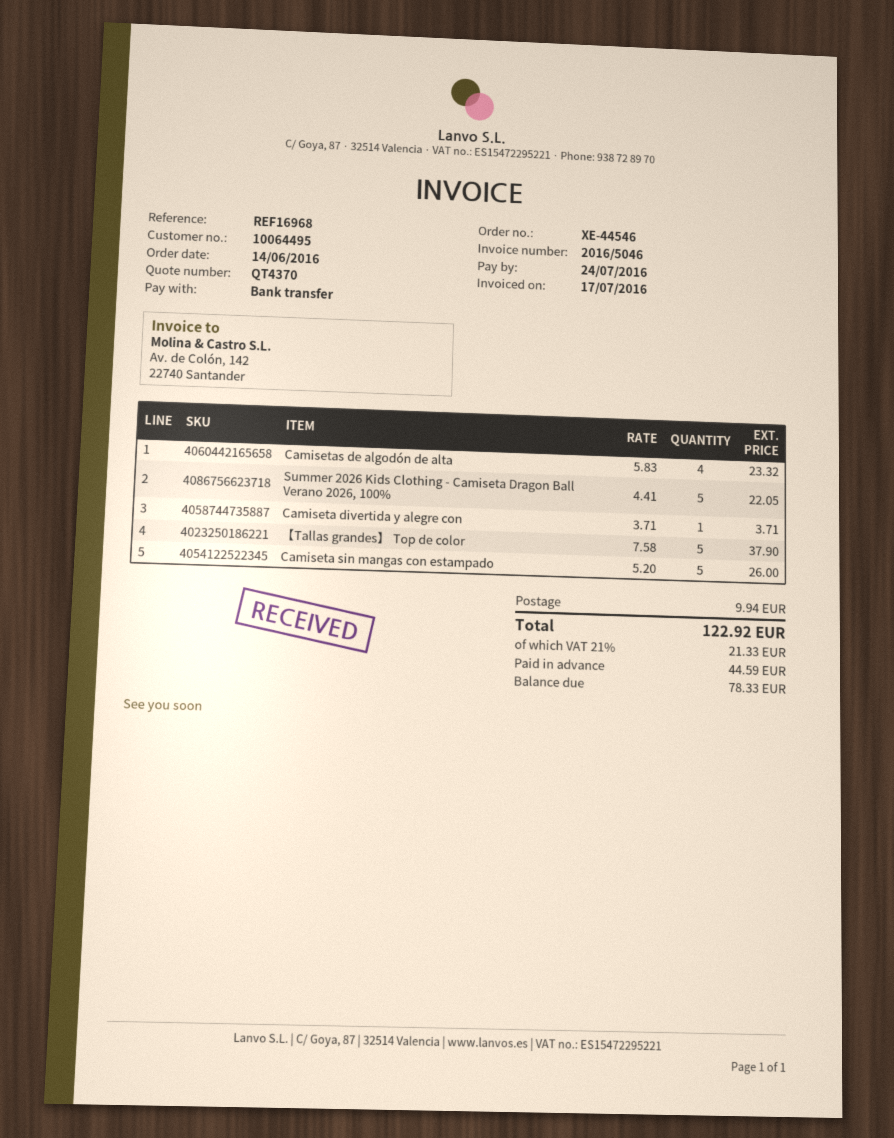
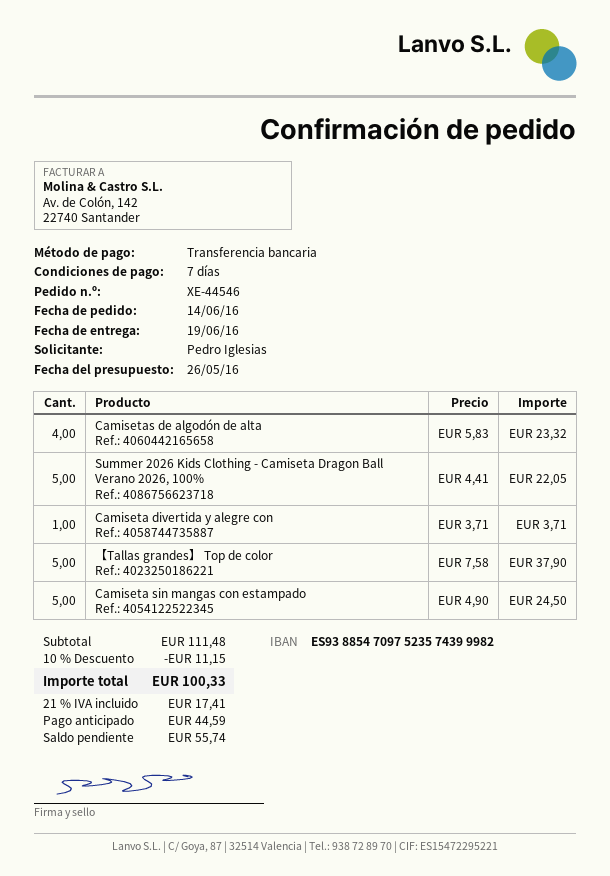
Camiseta sin mangas con estampado: 5 x 5.20 = 26.00 -> 5 x 4.90 = 24.50
discount: none -> 10% = 11.15
shipping: 9.94 -> none
tax: 21% = 21.33 -> 21% = 17.41
total: 122.92 -> 100.33
balance: 78.33 -> 55.74

